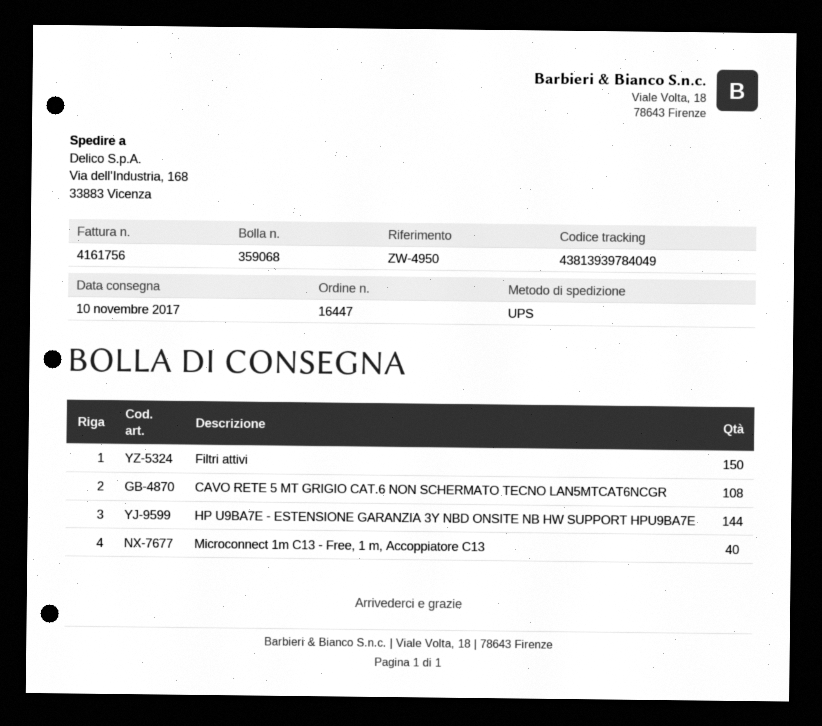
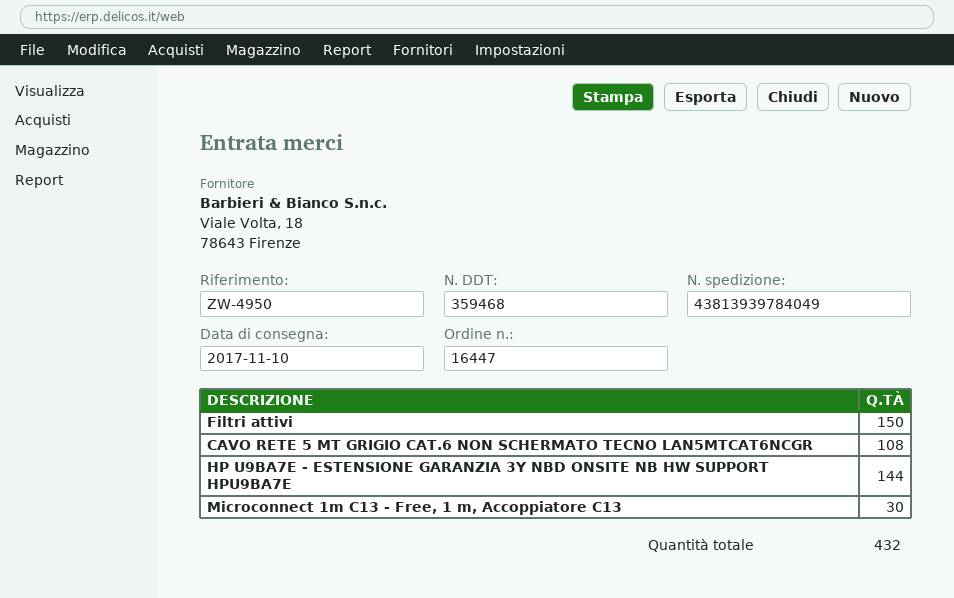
delivery note number: 359068 -> 359468
Microconnect 1m C13 - Free, 1 m, Accoppiatore C13: 40 -> 30

